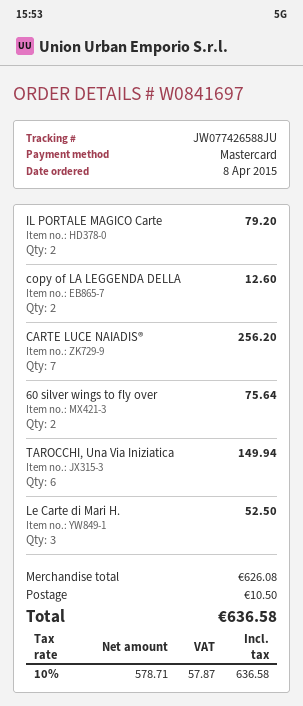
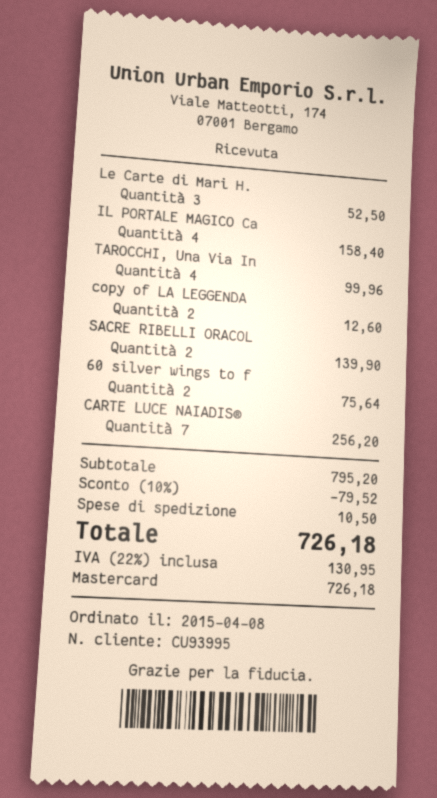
IL PORTALE MAGICO Carte: 2 for 79.20 -> 4 for 158.40
TAROCCHI, Una Via Iniziatica: 6 for 149.94 -> 4 for 99.96
SACRE RIBELLI ORACOL: none -> 2 for 139.90
subtotal: 626.08 -> 795.20
discount: none -> 10% = 79.52
tax: 10% = 57.87 -> 22% = 130.95
total: 636.58 -> 726.18

